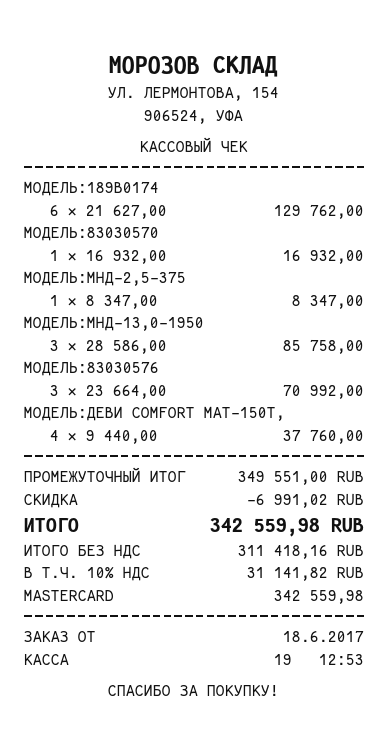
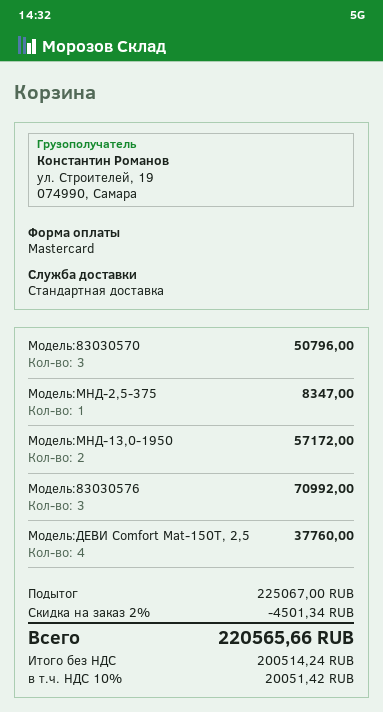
МОДЕЛЬ:189B0174: 6 for 129762.00 -> none
МОДЕЛЬ:83030570: 1 for 16932.00 -> 3 for 50796.00
МОДЕЛЬ:МНД-13,0-1950: 3 for 85758.00 -> 2 for 57172.00
subtotal: 349551.00 -> 225067.00
discount: 6991.02 -> 4501.34
net: 311418.16 -> 200514.24
tax: 10% = 31141.82 -> 10% = 20051.42
total: 342559.98 -> 220565.66

